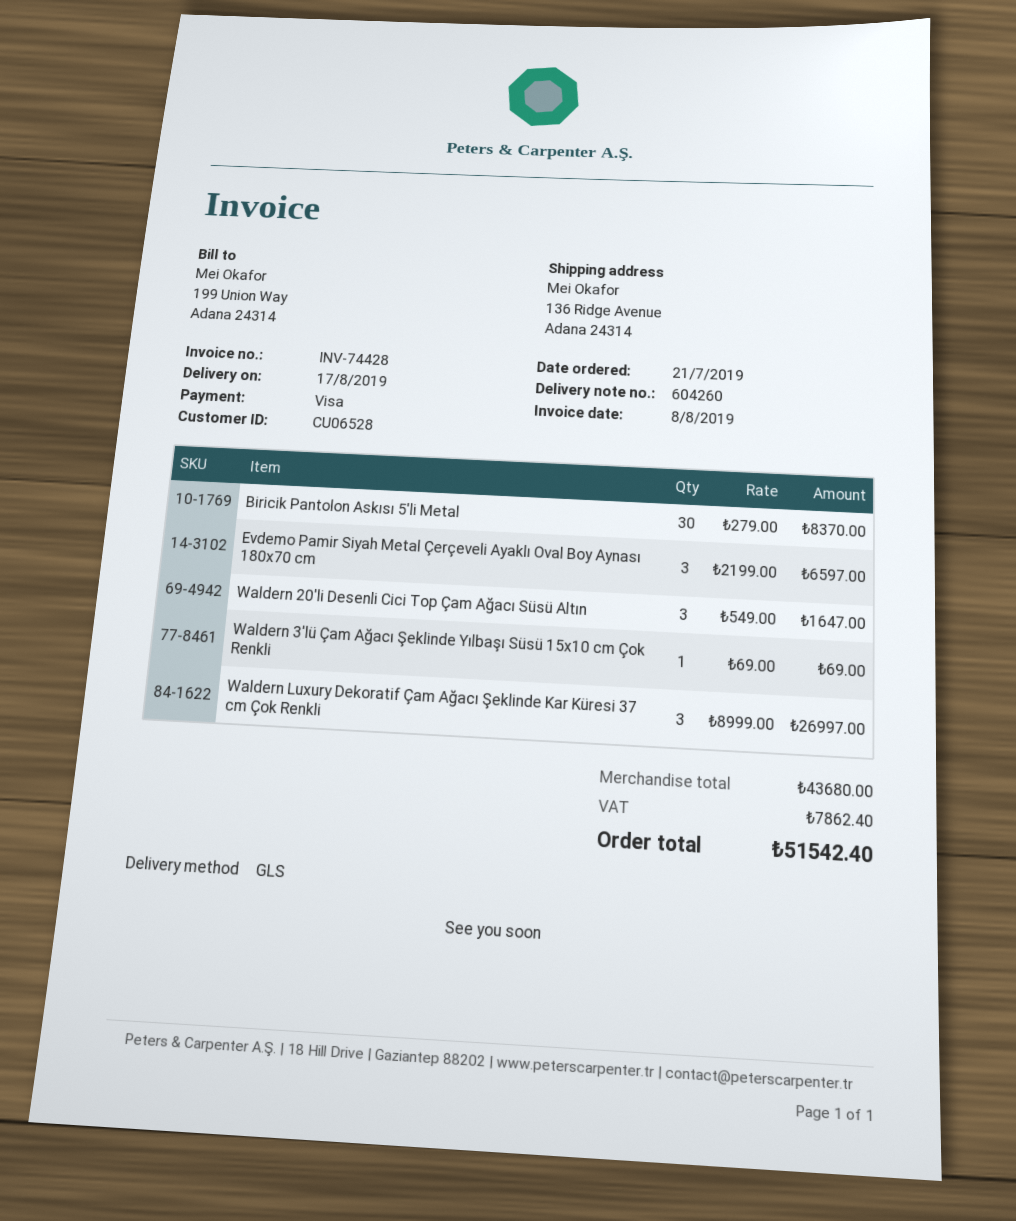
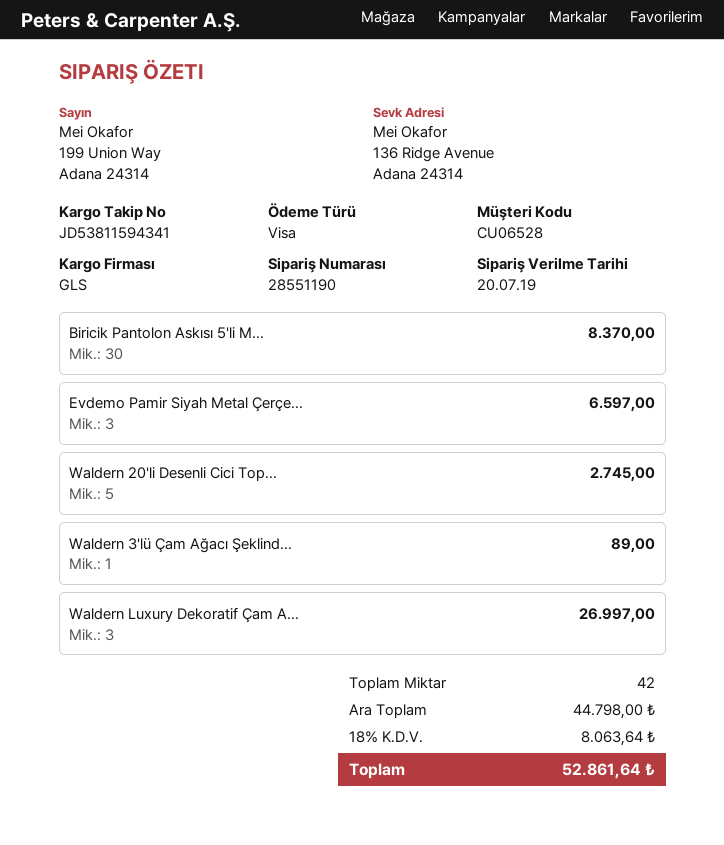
order date: 2019-07-21 -> 2019-07-20
Waldern 20'li Desenli Cici Top Çam Ağacı Süsü Altın: 3 for 1647.00 -> 5 for 2745.00
Waldern 3'lü Çam Ağacı Şeklinde Yılbaşı Süsü 15x10 cm Çok Renkli: 1 for 69.00 -> 1 for 89.00
subtotal: 43680.00 -> 44798.00
tax: 7862.40 -> 8063.64
total: 51542.40 -> 52861.64

